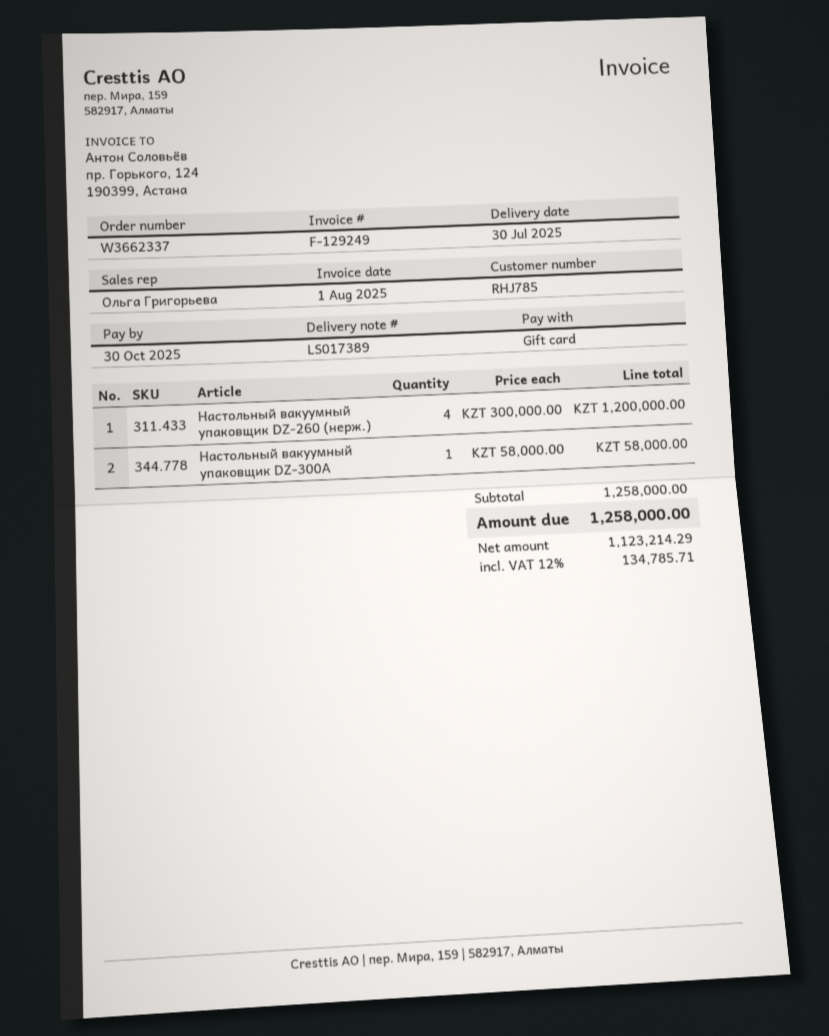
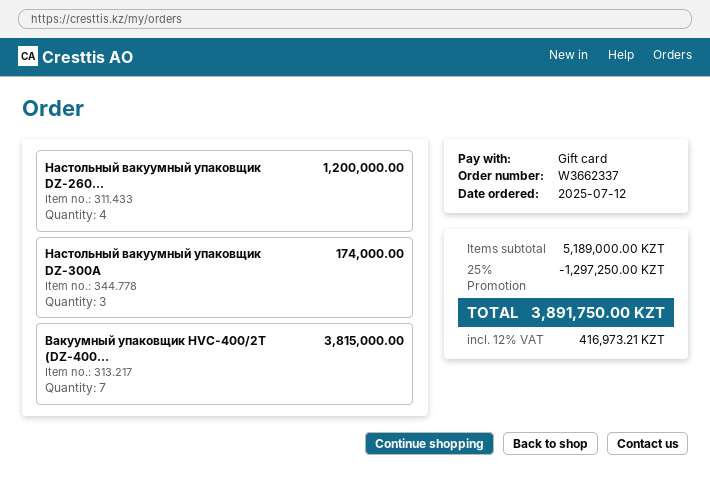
Настольный вакуумный упаковщик DZ-300A: 1 for 58000.00 -> 3 for 174000.00
Вакуумный упаковщик HVC-400/2T (DZ-400...: none -> 7 for 3815000.00
subtotal: 1258000.00 -> 5189000.00
discount: none -> 25% = 1297250.00
tax: 12% = 134785.71 -> 12% = 416973.21
total: 1258000.00 -> 3891750.00

